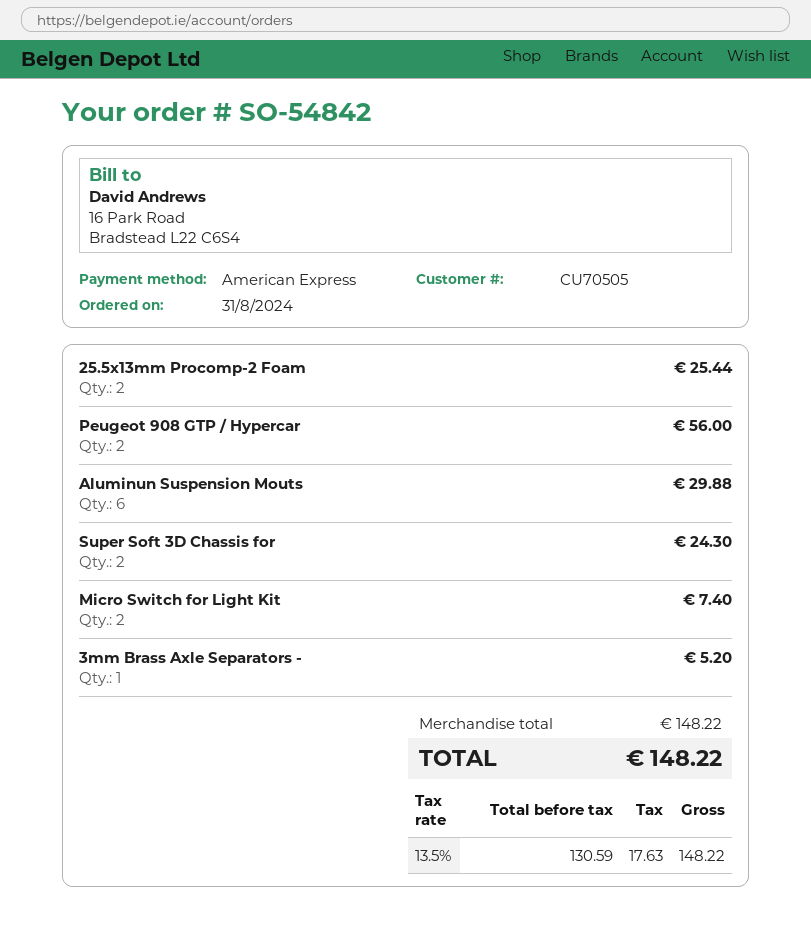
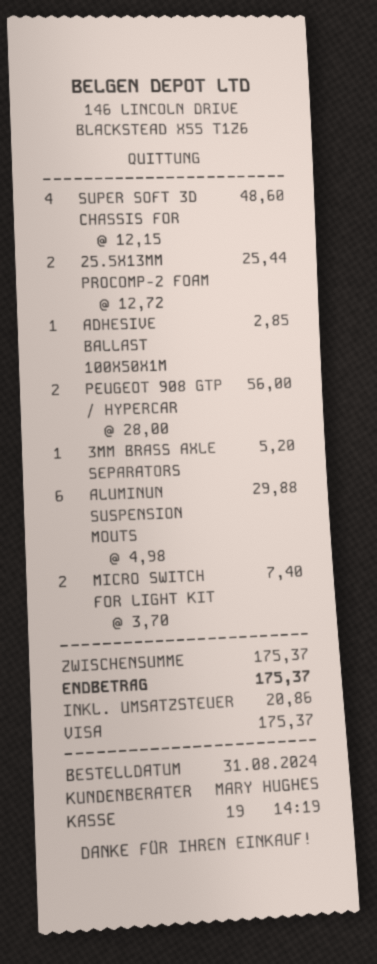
payment method: American Express -> Visa
Super Soft 3D Chassis for: 2 for 24.30 -> 4 for 48.60
ADHESIVE BALLAST 100X50X1M: none -> 1 for 2.85
subtotal: 148.22 -> 175.37
tax: 17.63 -> 20.86
total: 148.22 -> 175.37

